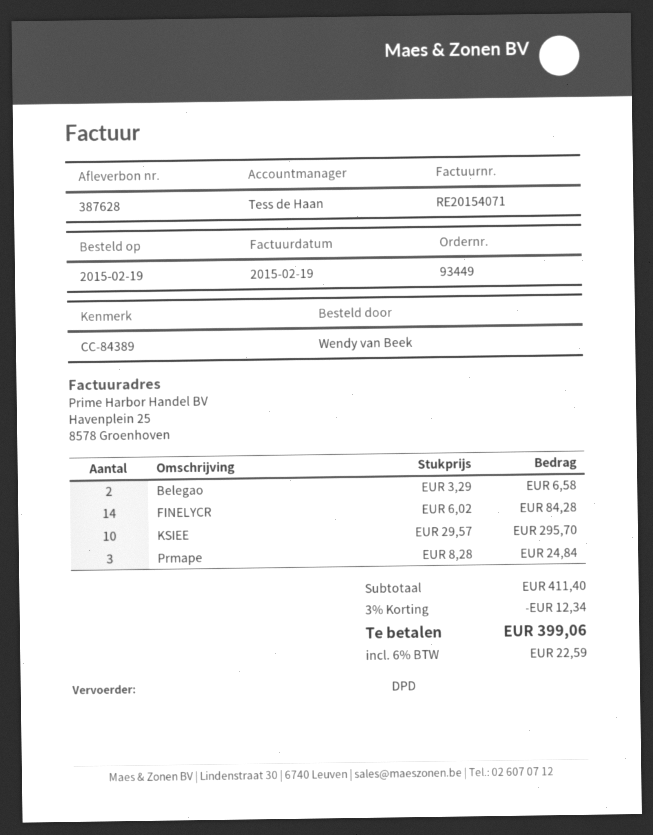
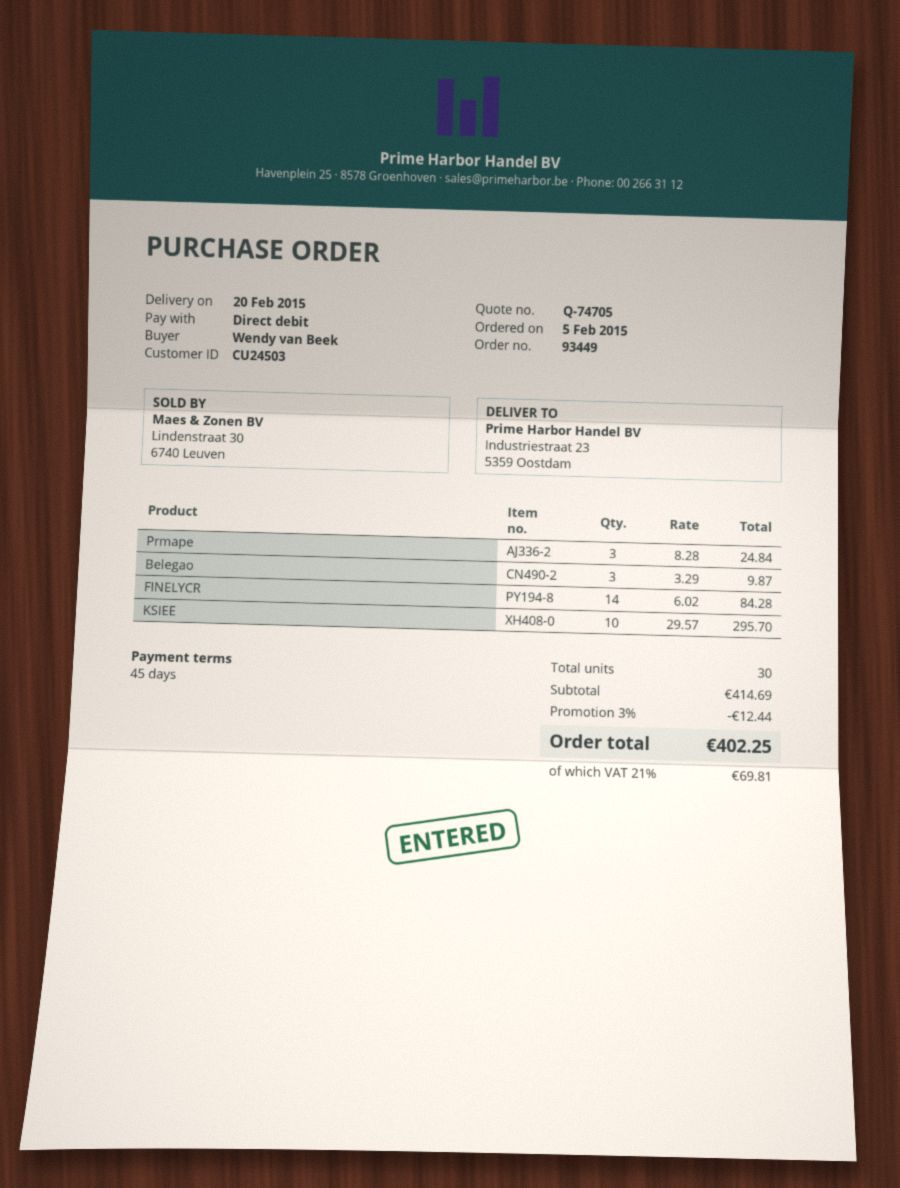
order date: 2015-02-19 -> 2015-02-05
Belegao: 2 x 3.29 = 6.58 -> 3 x 3.29 = 9.87
subtotal: 411.40 -> 414.69
discount: 3% = 12.34 -> 3% = 12.44
tax: 6% = 22.59 -> 21% = 69.81
total: 399.06 -> 402.25

